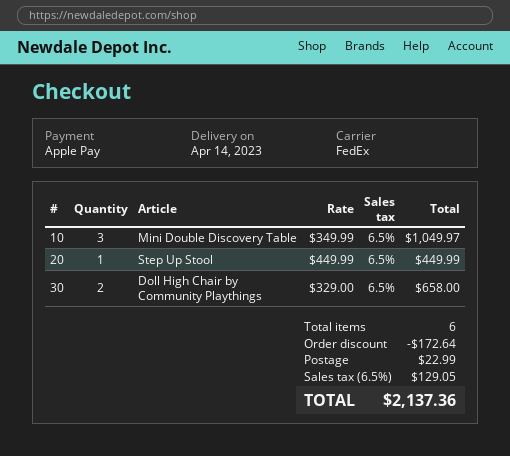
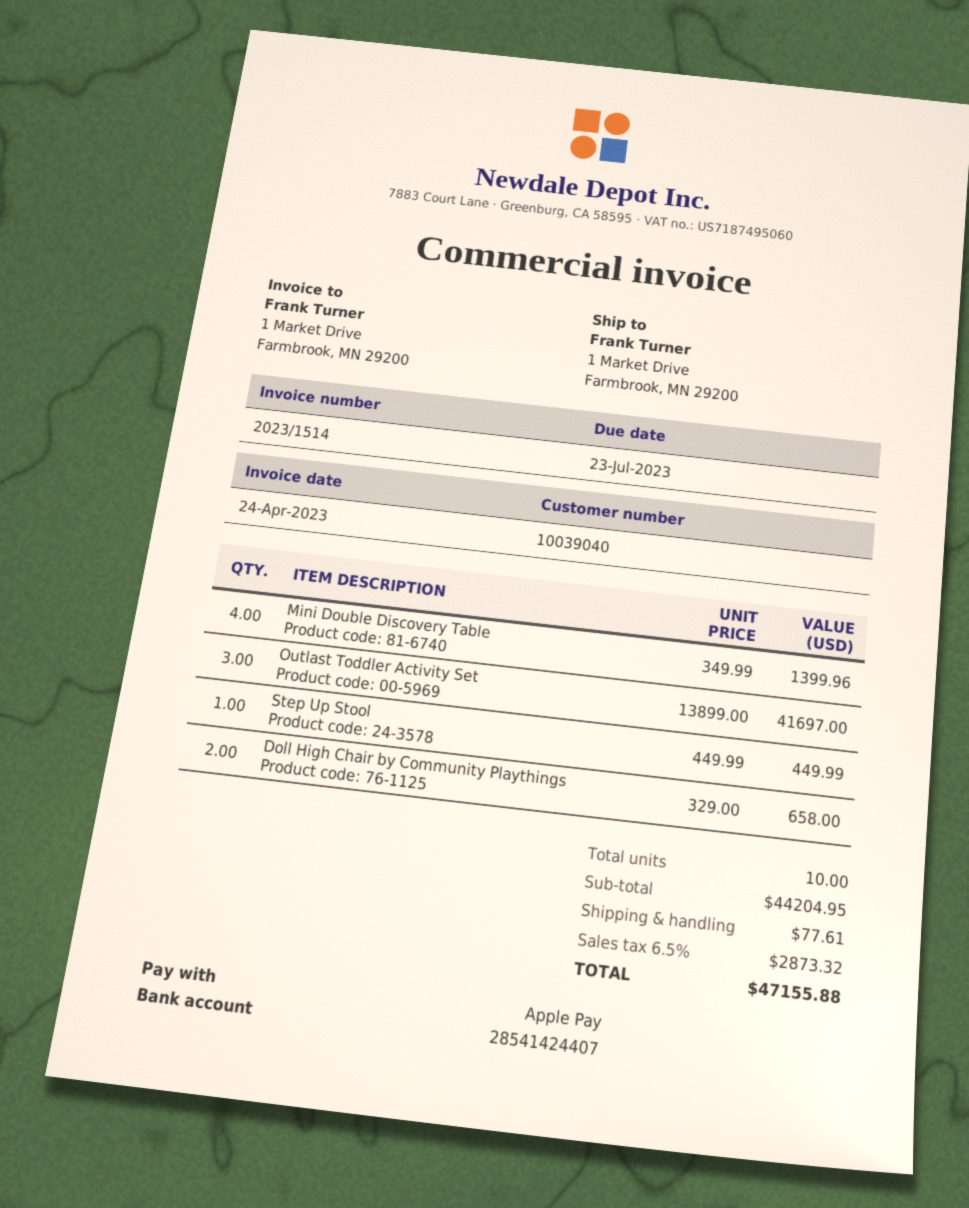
Mini Double Discovery Table: 3 x 349.99 = 1049.97 -> 4 x 349.99 = 1399.96
Outlast Toddler Activity Set: none -> 3 x 13899.00 = 41697.00
total quantity: 6 -> 10
discount: 172.64 -> none
shipping: 22.99 -> 77.61
tax: 6.5% = 129.05 -> 6.5% = 2873.32
total: 2137.36 -> 47155.88

